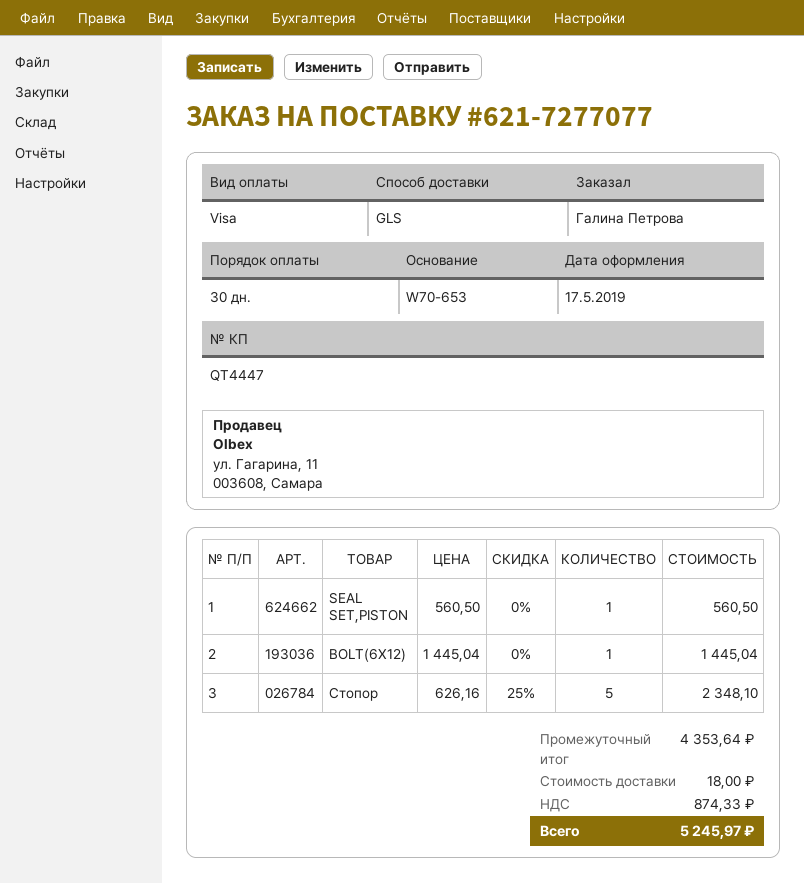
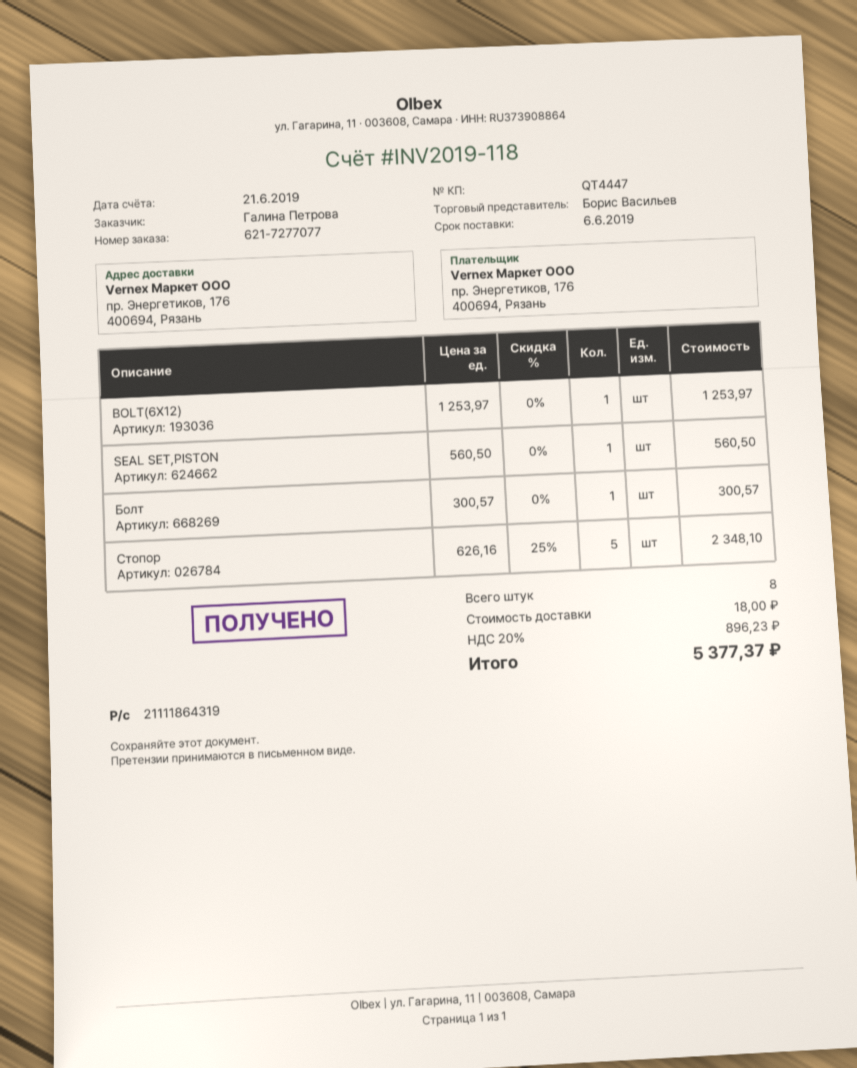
BOLT(6X12): 1 x 1445.04 = 1445.04 -> 1 x 1253.97 = 1253.97
Болт: none -> 1 x 300.57 = 300.57
tax: 874.33 -> 896.23
total: 5245.97 -> 5377.37

